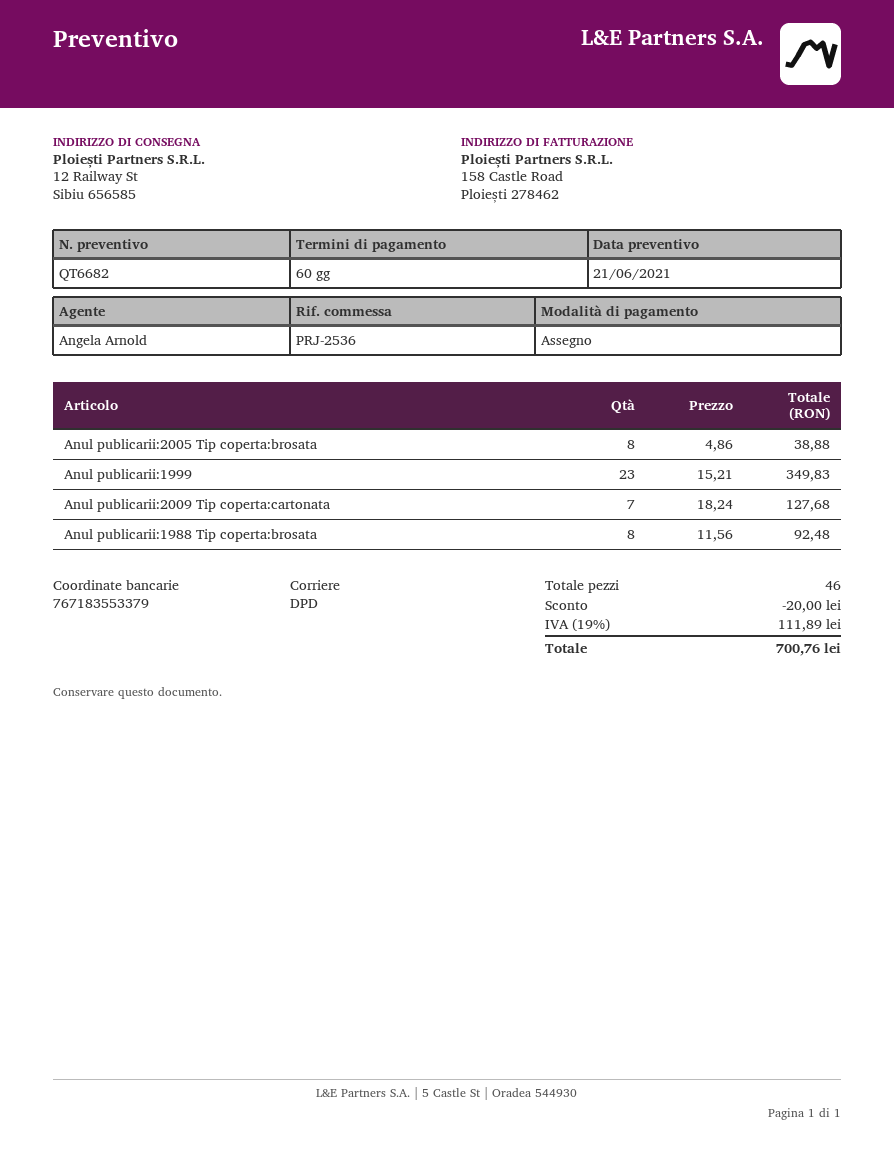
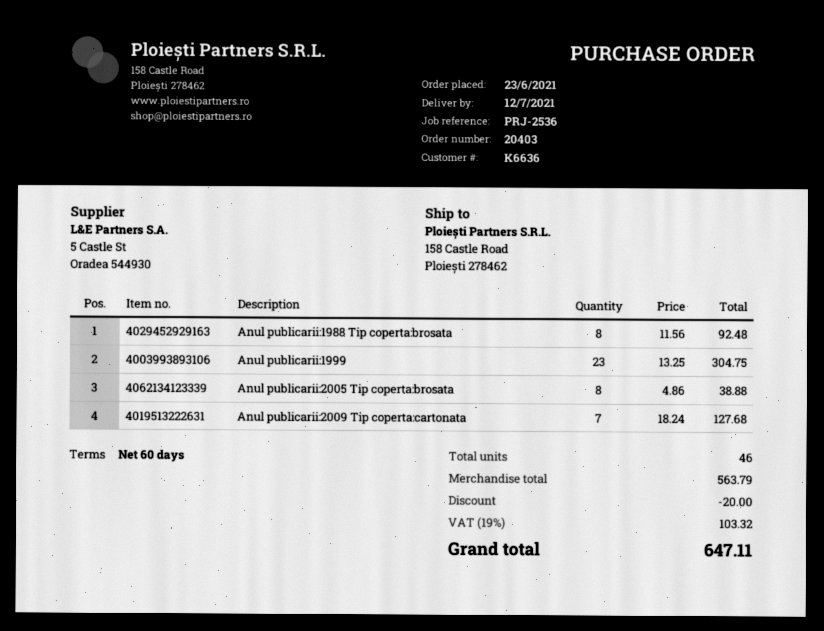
ship to: 12 Railway St, Sibiu 656585 -> 158 Castle Road, Ploiești 278462
Anul publicarii:1999: 23 x 15.21 = 349.83 -> 23 x 13.25 = 304.75
tax: 19% = 111.89 -> 19% = 103.32
total: 700.76 -> 647.11

